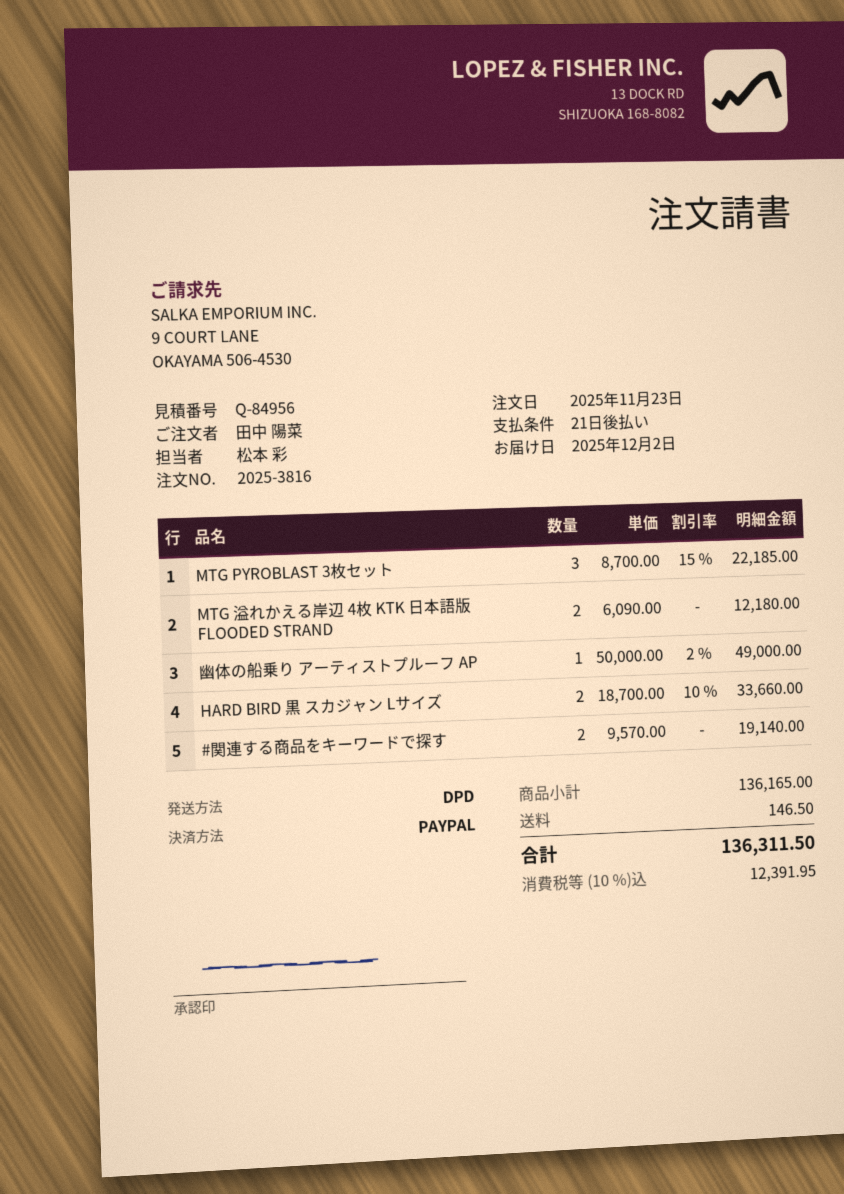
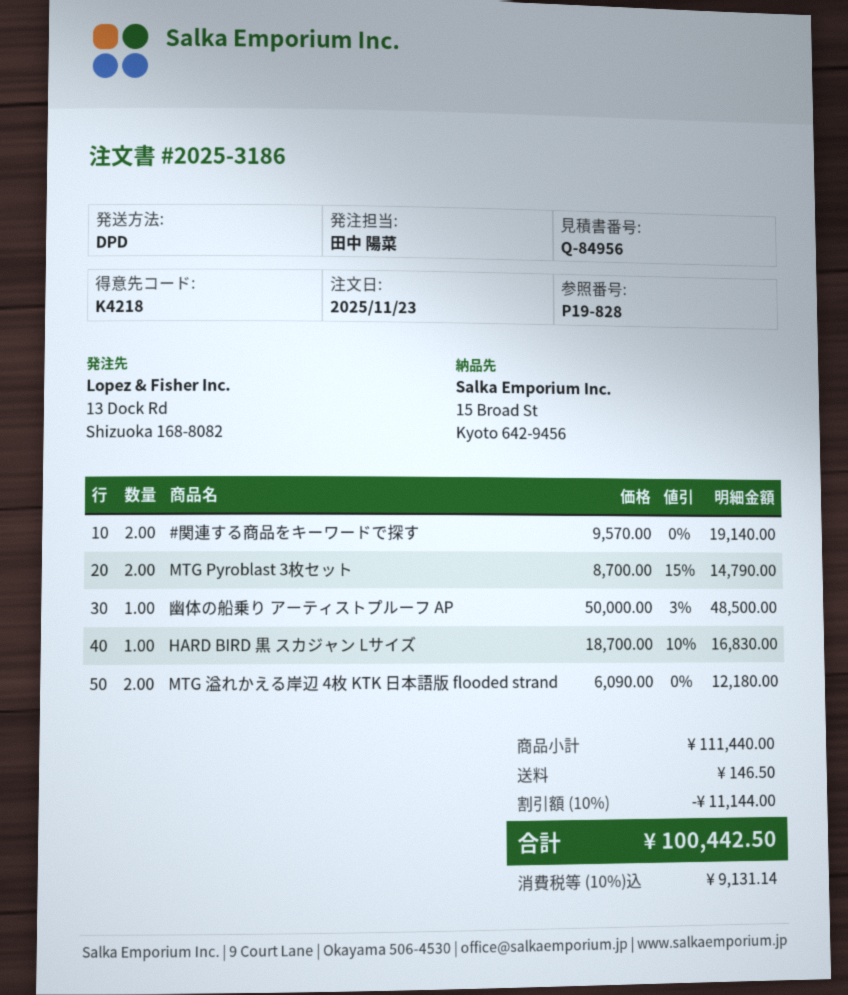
order number: 2025-3816 -> 2025-3186
MTG PYROBLAST 3枚セット: 3 x 8700.00 - 15% = 22185.00 -> 2 x 8700.00 - 15% = 14790.00
幽体の船乗り アーティストプルーフ AP: 1 x 50000.00 - 2% = 49000.00 -> 1 x 50000.00 - 3% = 48500.00
HARD BIRD 黒 スカジャン Lサイズ: 2 x 18700.00 - 10% = 33660.00 -> 1 x 18700.00 - 10% = 16830.00
subtotal: 136165.00 -> 111440.00
discount: none -> 10% = 11144.00
tax: 10% = 12391.95 -> 10% = 9131.14
total: 136311.50 -> 100442.50

